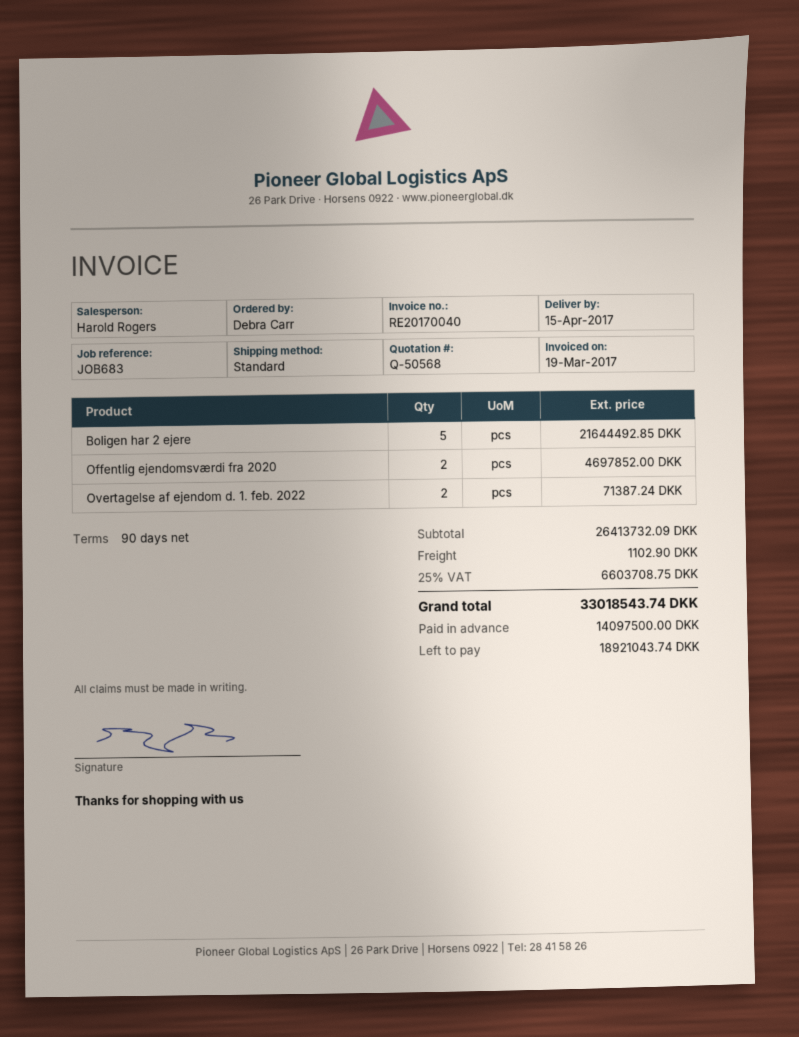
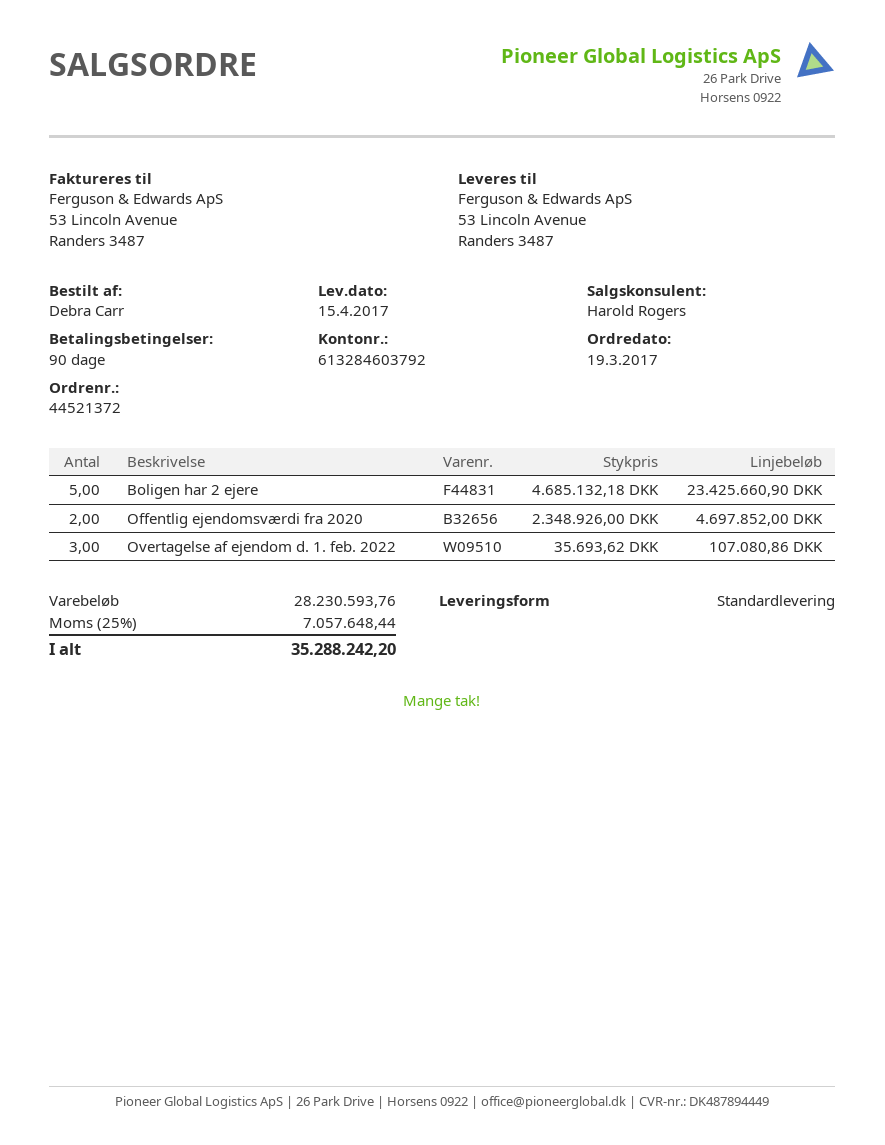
Boligen har 2 ejere: 5 for 21644492.85 -> 5 for 23425660.90
Overtagelse af ejendom d. 1. feb. 2022: 2 for 71387.24 -> 3 for 107080.86
subtotal: 26413732.09 -> 28230593.76
shipping: 1102.90 -> none
tax: 25% = 6603708.75 -> 25% = 7057648.44
total: 33018543.74 -> 35288242.20

